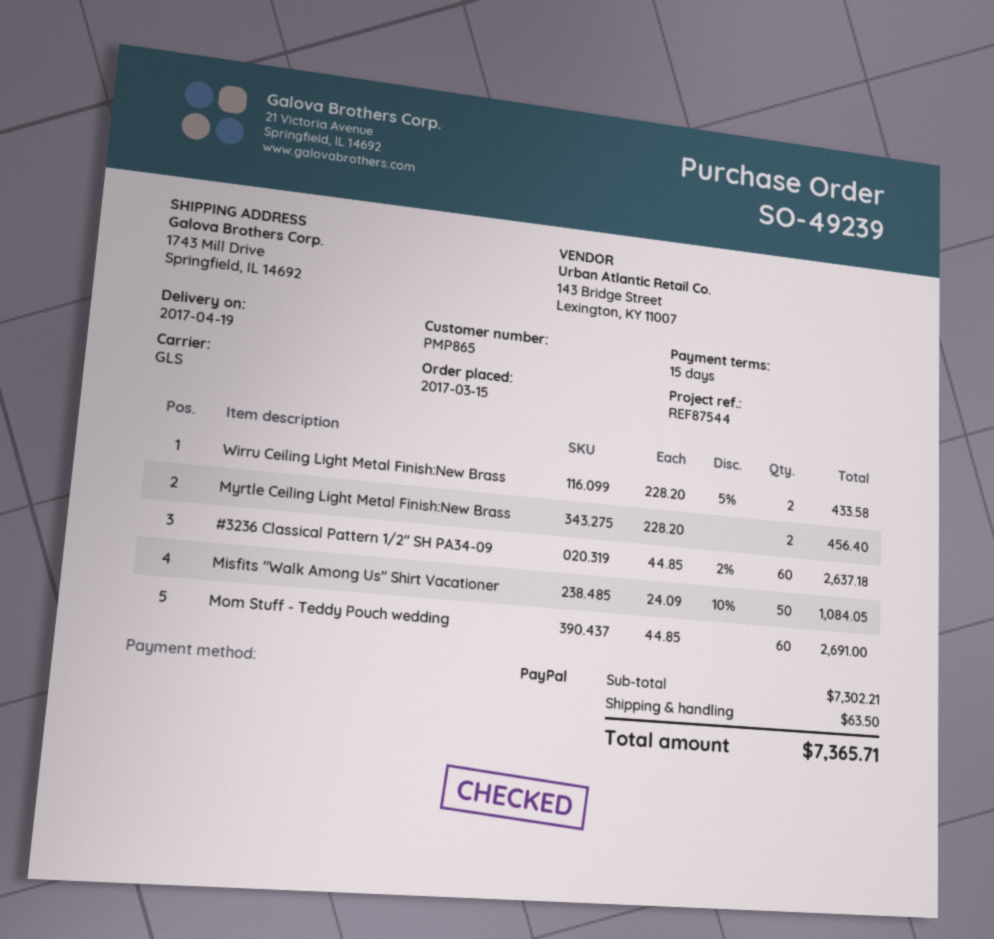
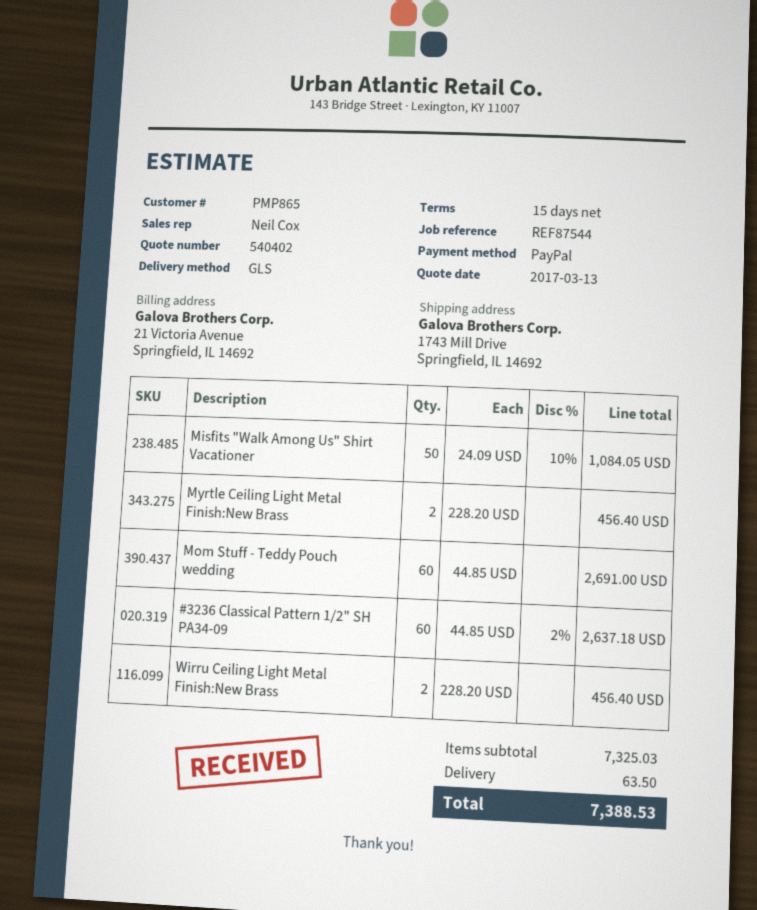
Wirru Ceiling Light Metal Finish:New Brass: 2 x 228.20 - 5% = 433.58 -> 2 x 228.20 = 456.40
subtotal: 7302.21 -> 7325.03
total: 7365.71 -> 7388.53

